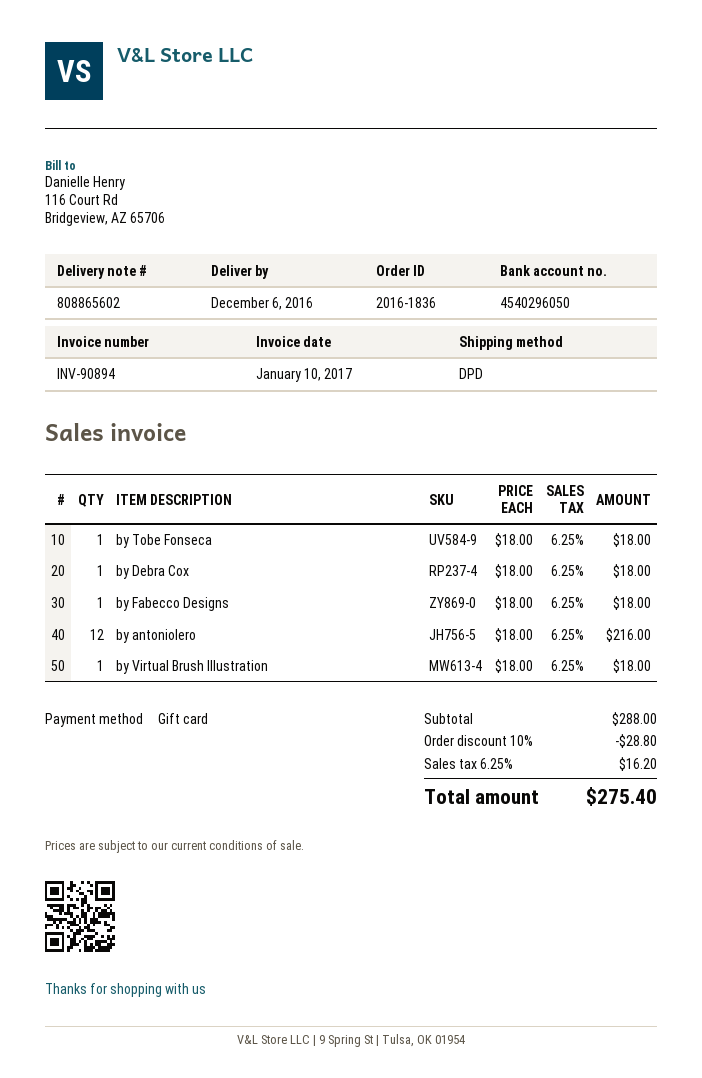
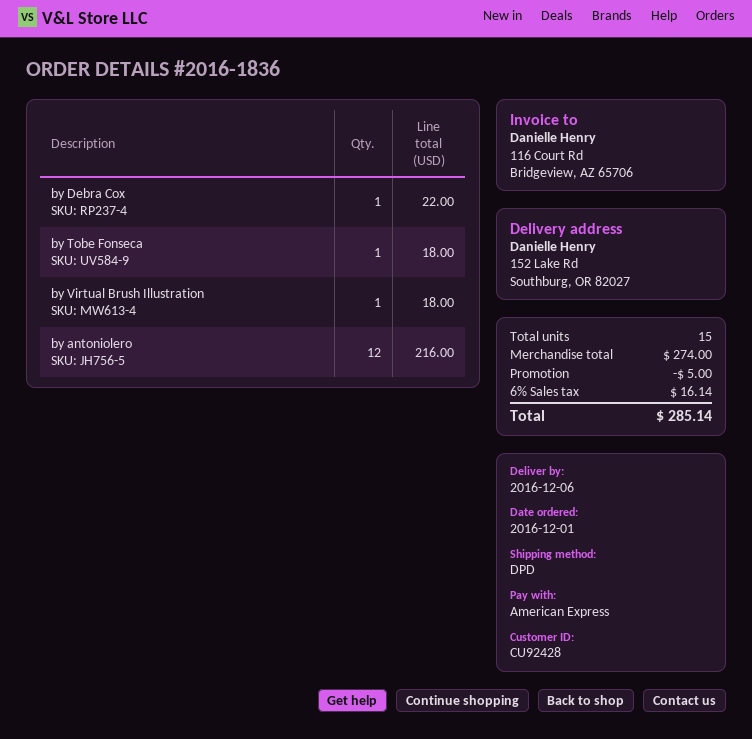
payment method: gift card -> American Express
by Debra Cox: 1 for 18.00 -> 1 for 22.00
by Fabecco Designs: 1 for 18.00 -> none
subtotal: 288.00 -> 274.00
discount: 28.80 -> 5.00
tax: 6.25% = 16.20 -> 6% = 16.14
total: 275.40 -> 285.14

